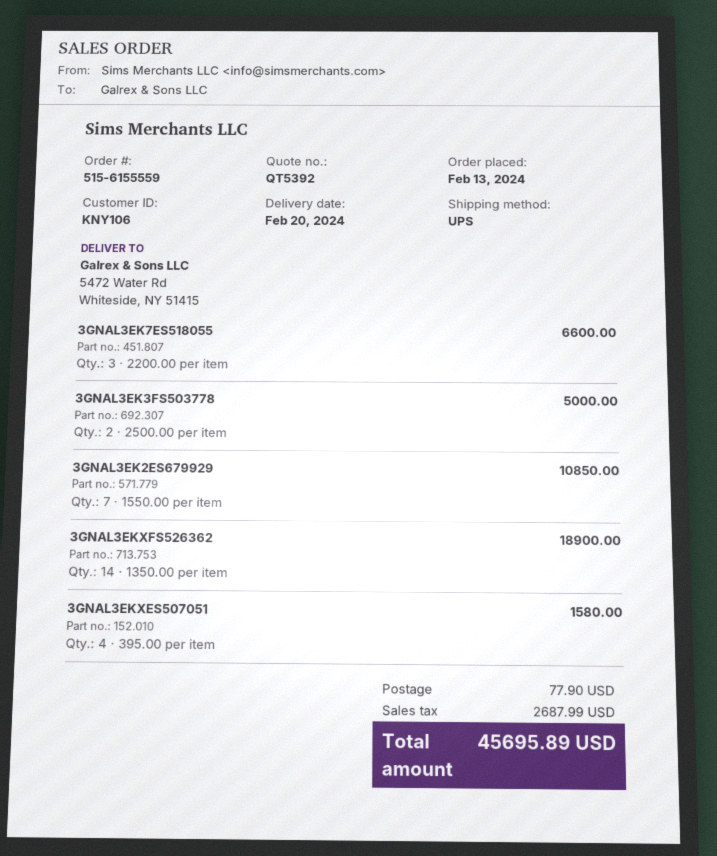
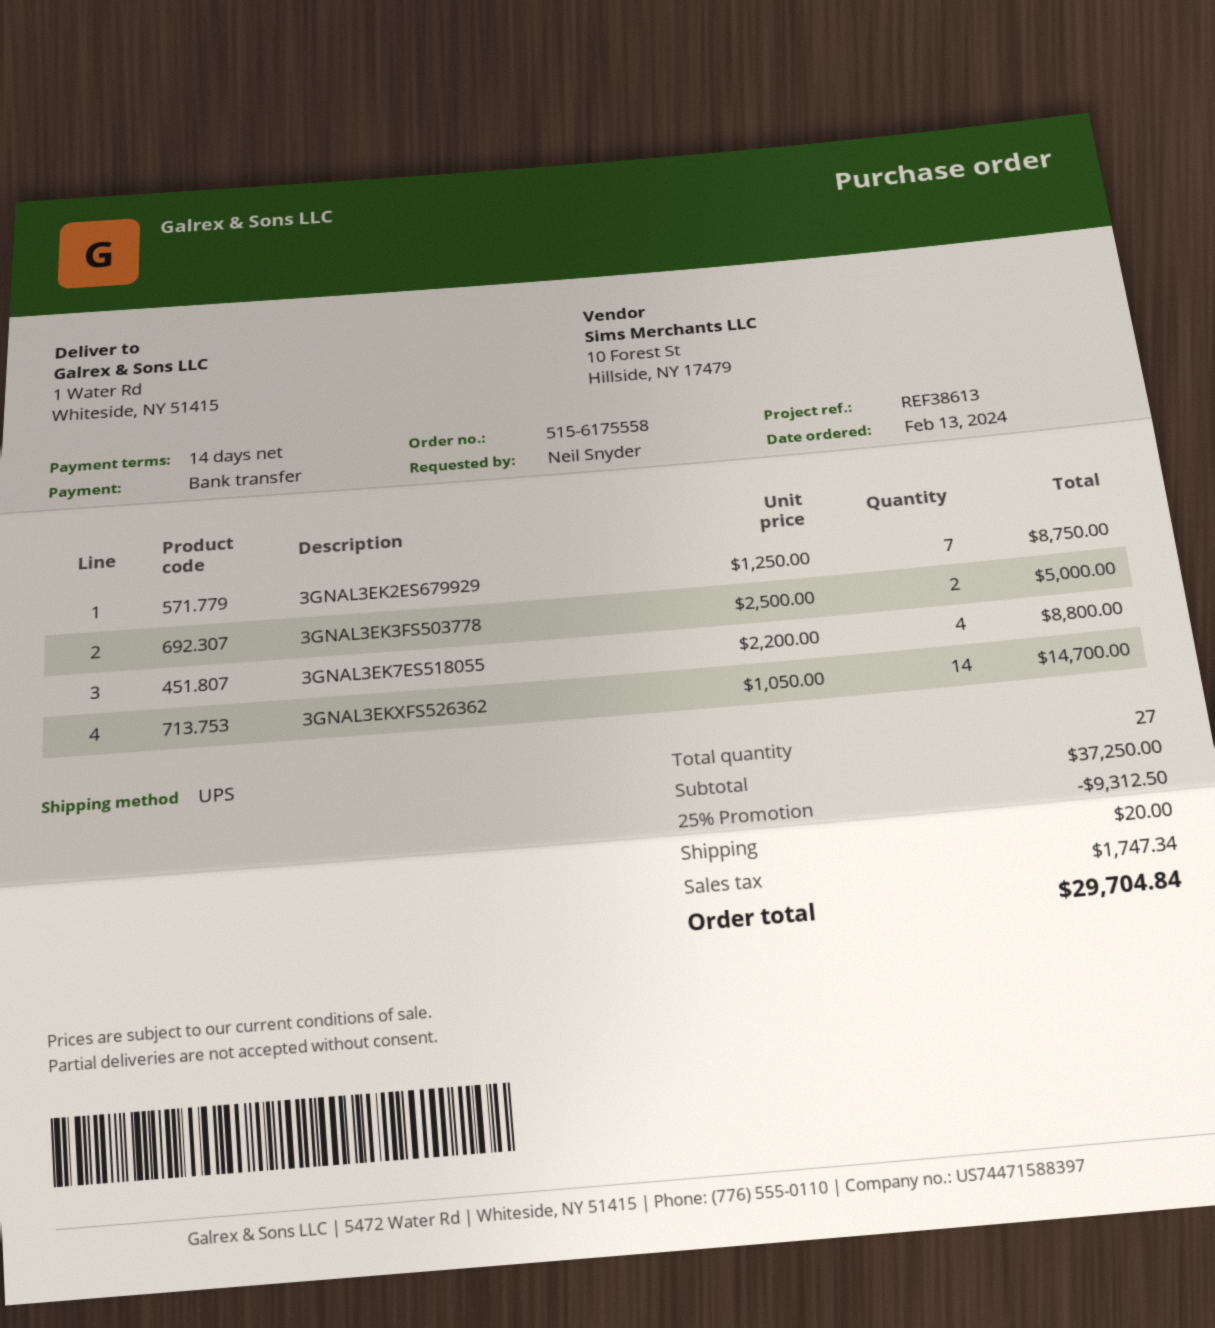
order number: 515-6155559 -> 515-6175558
ship to: 5472 Water Rd, Whiteside, NY 51415 -> 1 Water Rd, Whiteside, NY 51415
3GNAL3EK7ES518055: 3 x 2200.00 = 6600.00 -> 4 x 2200.00 = 8800.00
3GNAL3EK2ES679929: 7 x 1550.00 = 10850.00 -> 7 x 1250.00 = 8750.00
3GNAL3EKXFS526362: 14 x 1350.00 = 18900.00 -> 14 x 1050.00 = 14700.00
3GNAL3EKXES507051: 4 x 395.00 = 1580.00 -> none
discount: none -> 25% = 9312.50
shipping: 77.90 -> 20.00
tax: 2687.99 -> 1747.34
total: 45695.89 -> 29704.84

